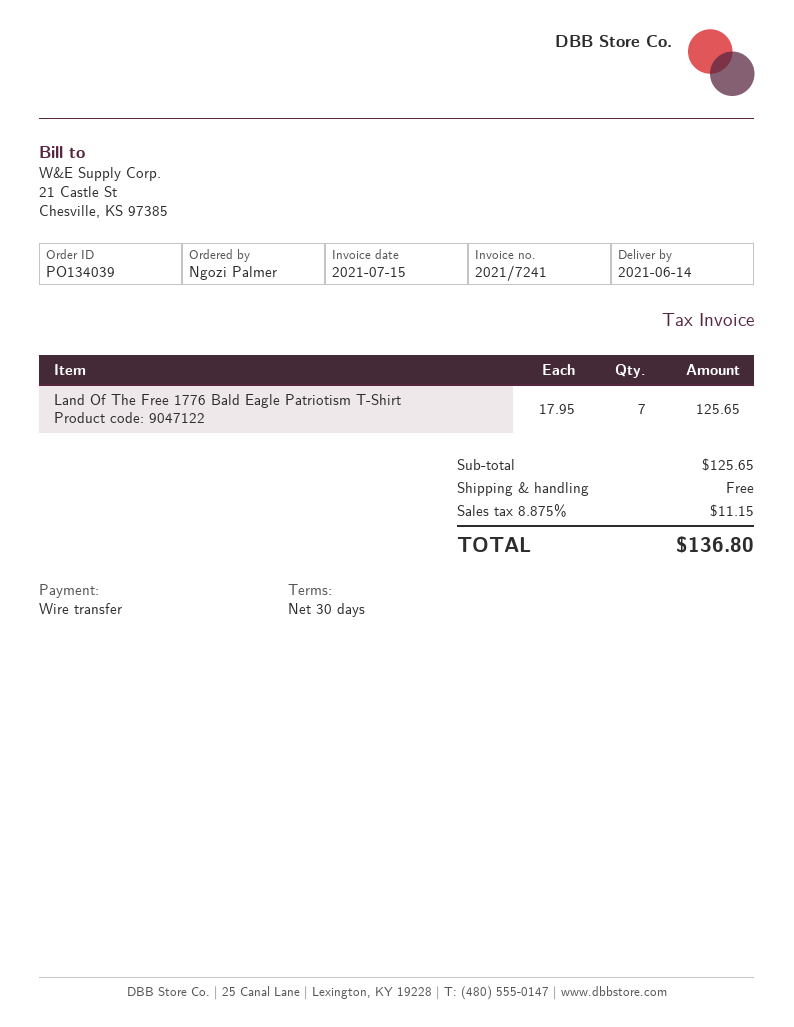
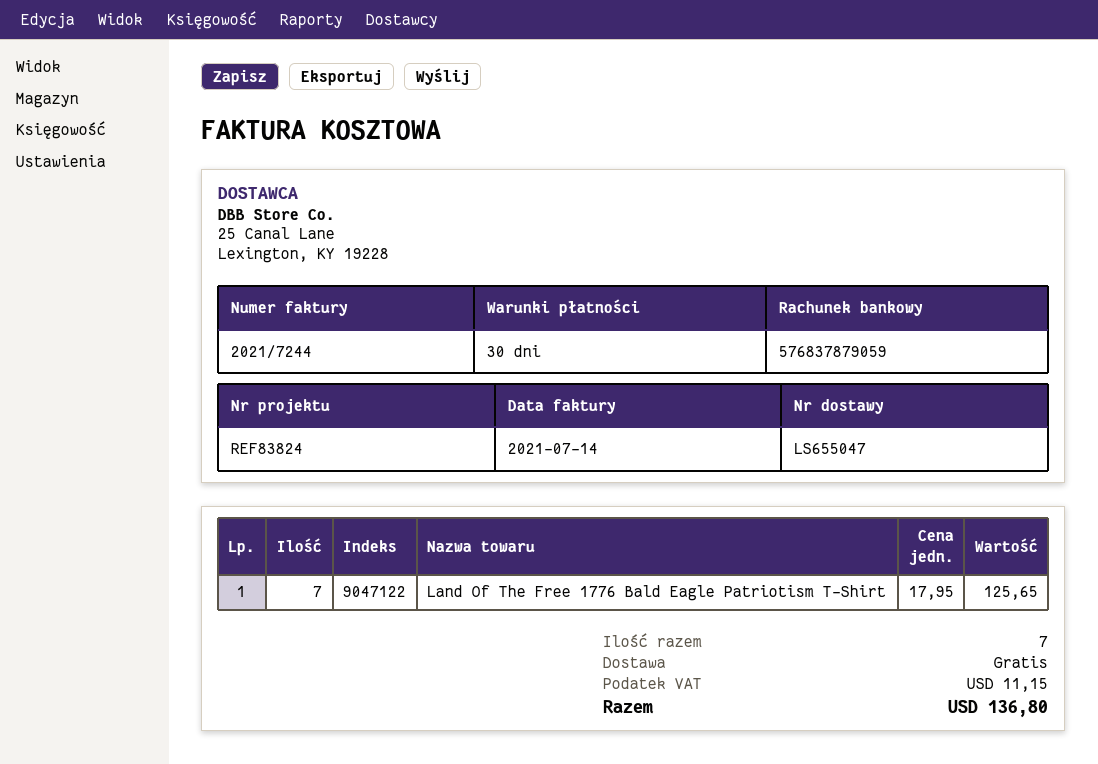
invoice number: 2021/7241 -> 2021/7244
invoice date: 2021-07-15 -> 2021-07-14

